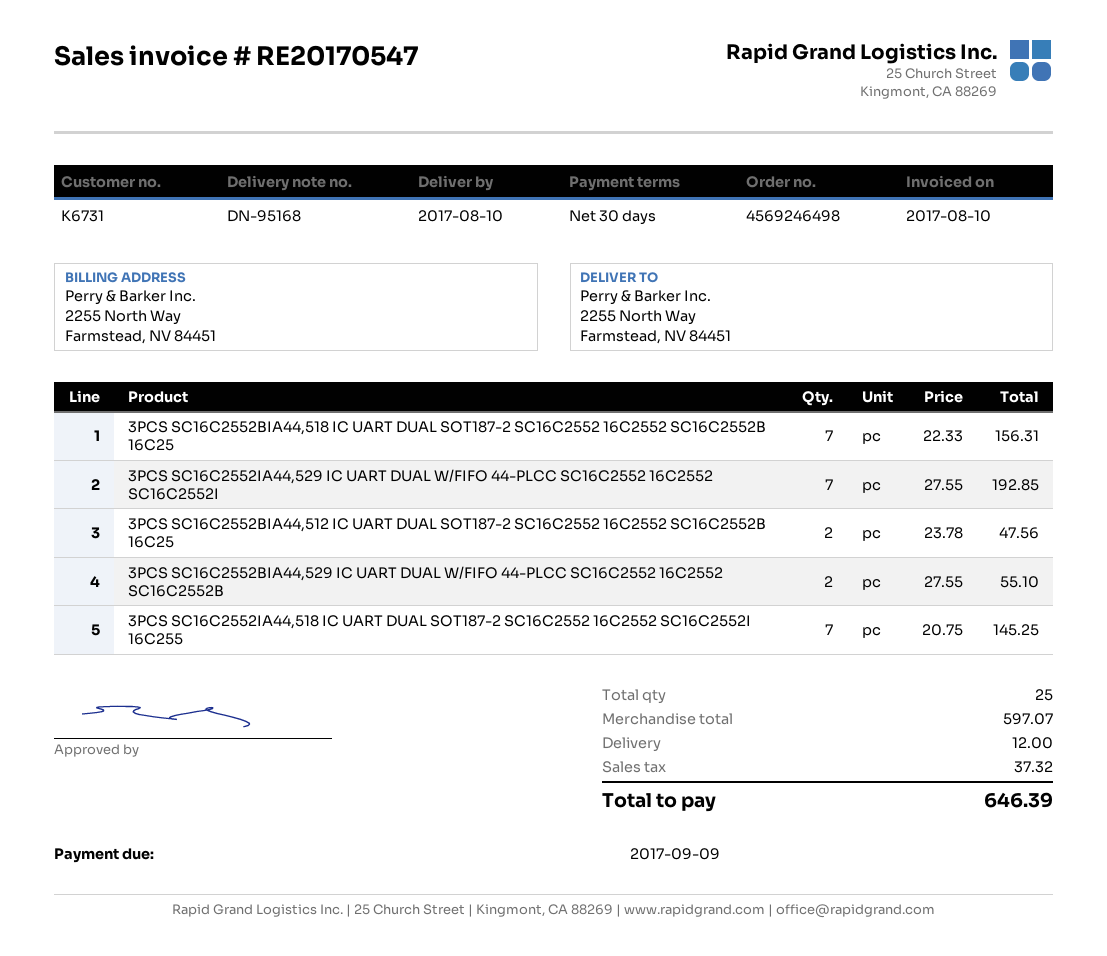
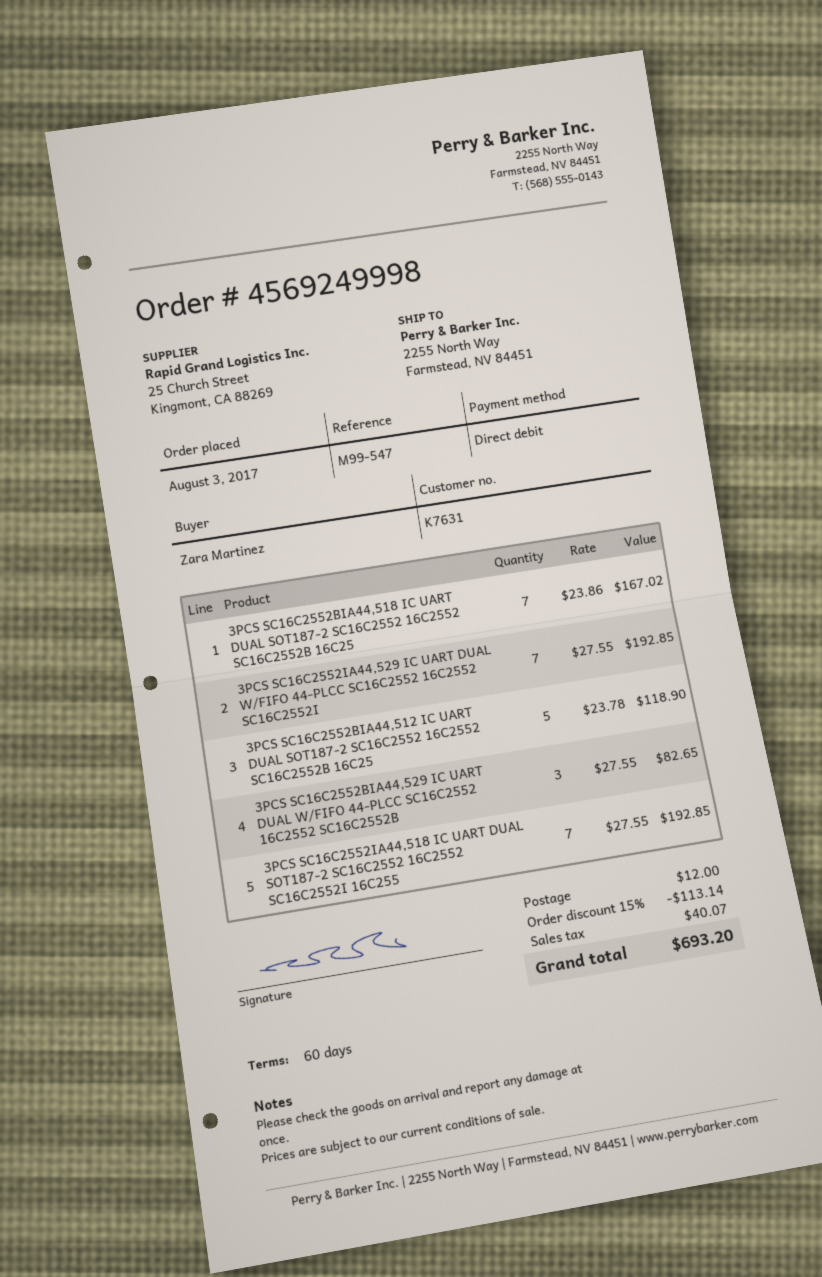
order number: 4569246498 -> 4569249998
payment terms: 30 days -> 60 days
customer number: K6731 -> K7631
3PCS SC16C2552BIA44,518 IC UART DUAL SOT187-2 SC16C2552 16C2552 SC16C2552B 16C25: 7 x 22.33 = 156.31 -> 7 x 23.86 = 167.02
3PCS SC16C2552BIA44,512 IC UART DUAL SOT187-2 SC16C2552 16C2552 SC16C2552B 16C25: 2 x 23.78 = 47.56 -> 5 x 23.78 = 118.90
3PCS SC16C2552BIA44,529 IC UART DUAL W/FIFO 44-PLCC SC16C2552 16C2552 SC16C2552B: 2 x 27.55 = 55.10 -> 3 x 27.55 = 82.65
3PCS SC16C2552IA44,518 IC UART DUAL SOT187-2 SC16C2552 16C2552 SC16C2552I 16C255: 7 x 20.75 = 145.25 -> 7 x 27.55 = 192.85
discount: none -> 15% = 113.14
tax: 37.32 -> 40.07
total: 646.39 -> 693.20

